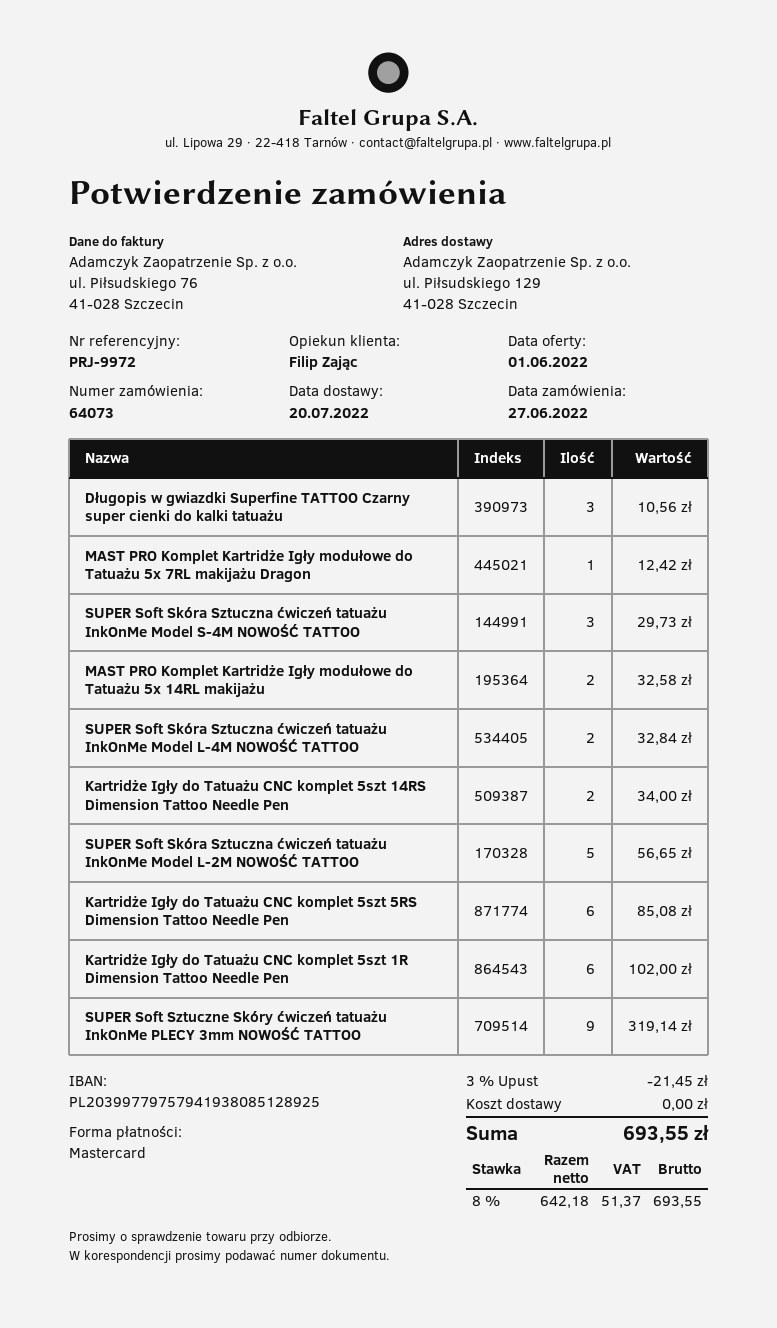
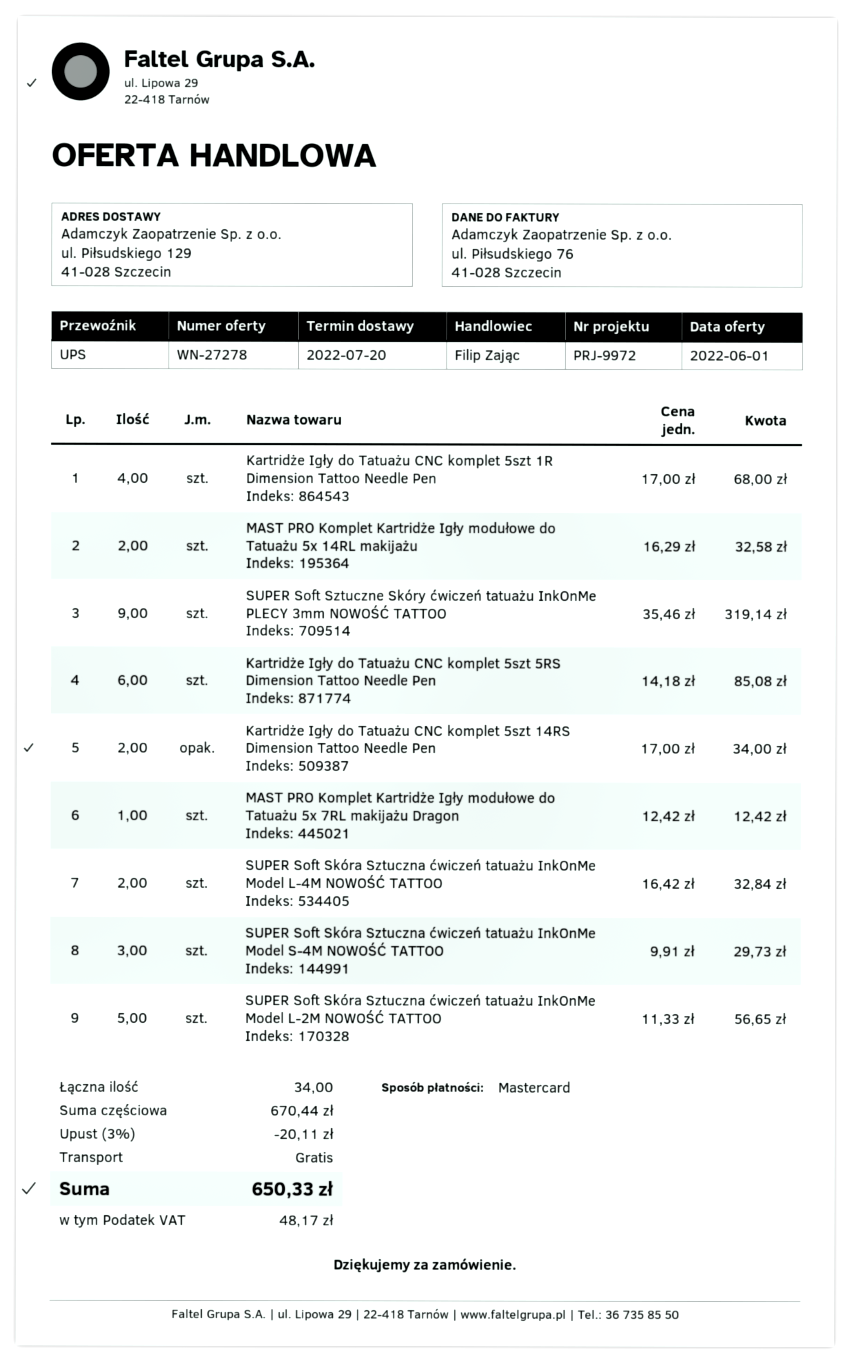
Długopis w gwiazdki Superfine TATTOO Czarny super cienki do kalki tatuażu: 3 for 10.56 -> none
Kartridże Igły do Tatuażu CNC komplet 5szt 1R Dimension Tattoo Needle Pen: 6 for 102.00 -> 4 for 68.00
discount: 3% = 21.45 -> 3% = 20.11
tax: 51.37 -> 48.17
total: 693.55 -> 650.33

